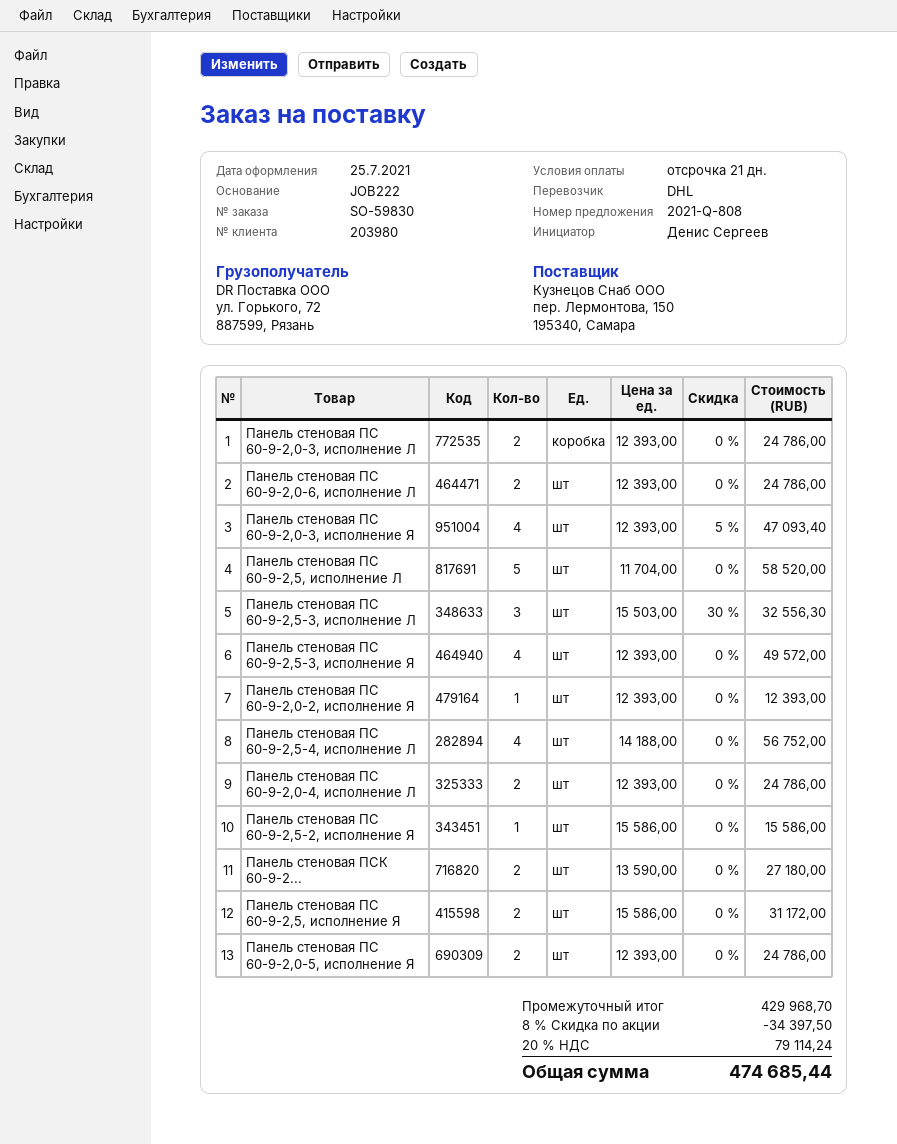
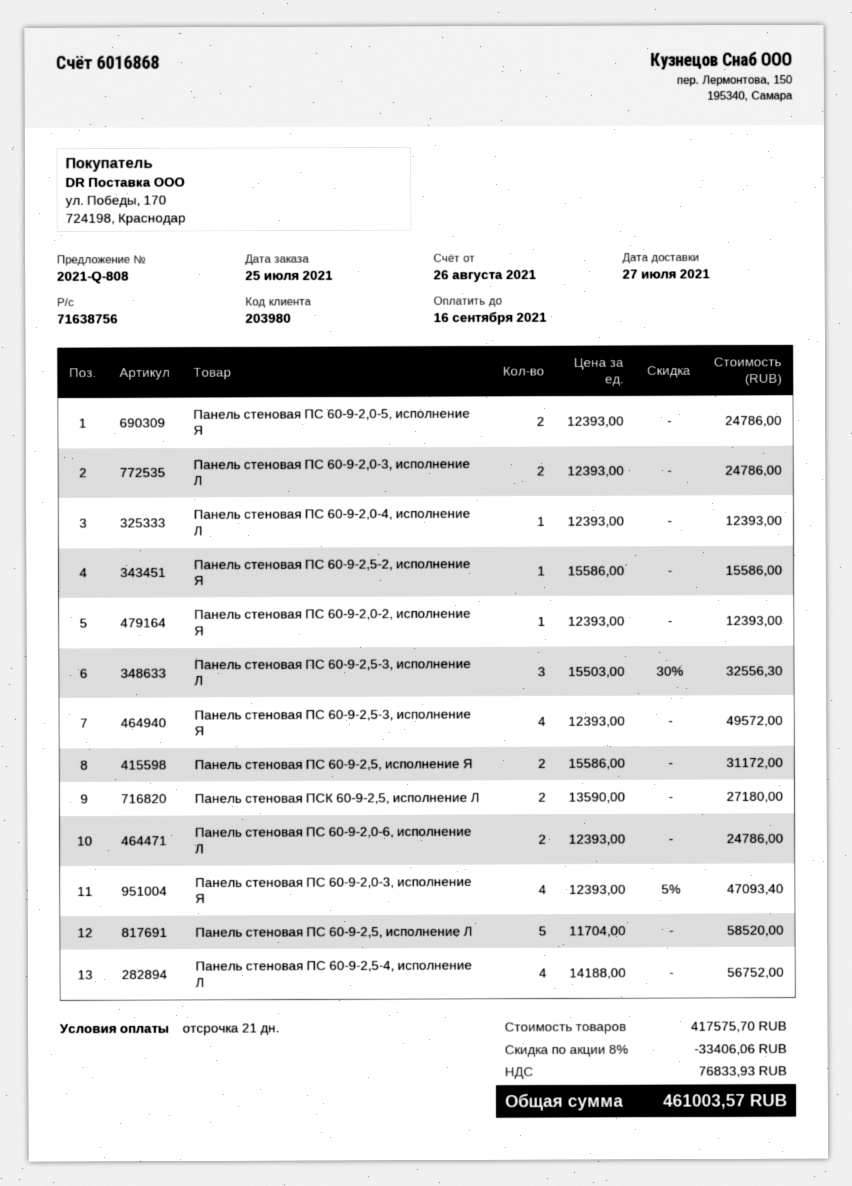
Панель стеновая ПС 60-9-2,0-4, исполнение Л: 2 x 12393.00 = 24786.00 -> 1 x 12393.00 = 12393.00
subtotal: 429968.70 -> 417575.70
discount: 8% = 34397.50 -> 8% = 33406.06
tax: 79114.24 -> 76833.93
total: 474685.44 -> 461003.57

